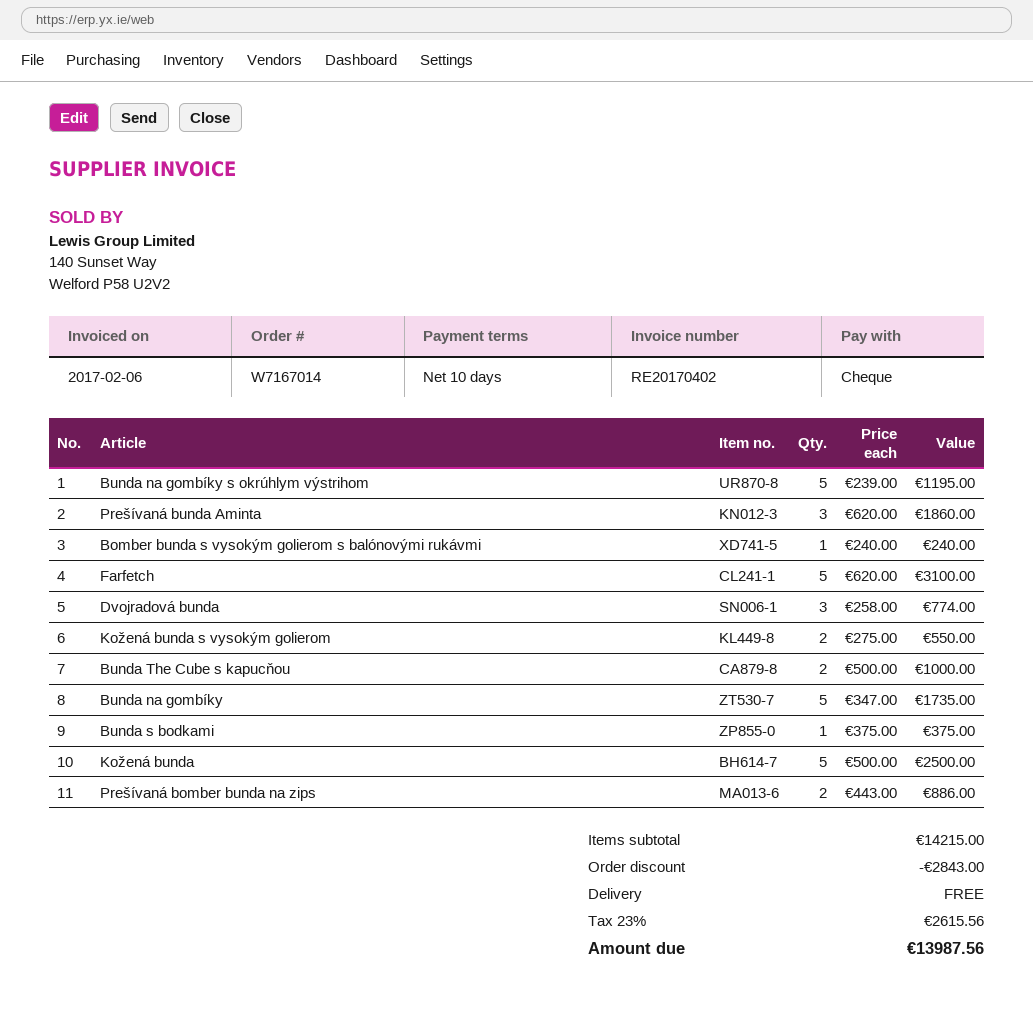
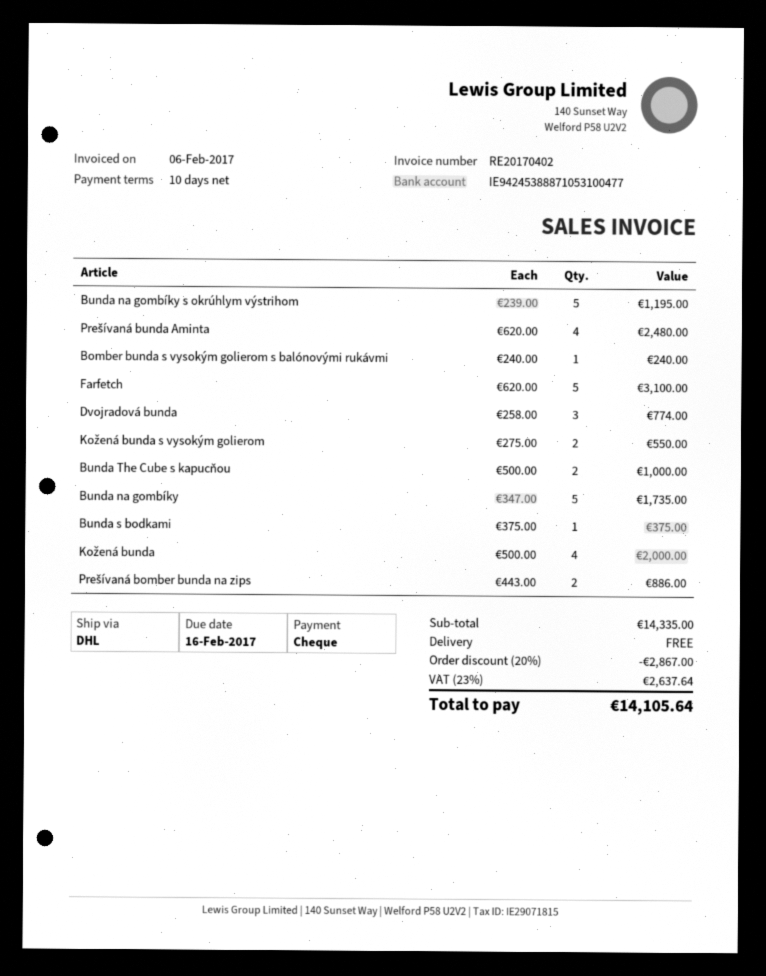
Prešívaná bunda Aminta: 3 x 620.00 = 1860.00 -> 4 x 620.00 = 2480.00
Kožená bunda: 5 x 500.00 = 2500.00 -> 4 x 500.00 = 2000.00
subtotal: 14215.00 -> 14335.00
discount: 2843.00 -> 2867.00
tax: 23% = 2615.56 -> 23% = 2637.64
total: 13987.56 -> 14105.64

